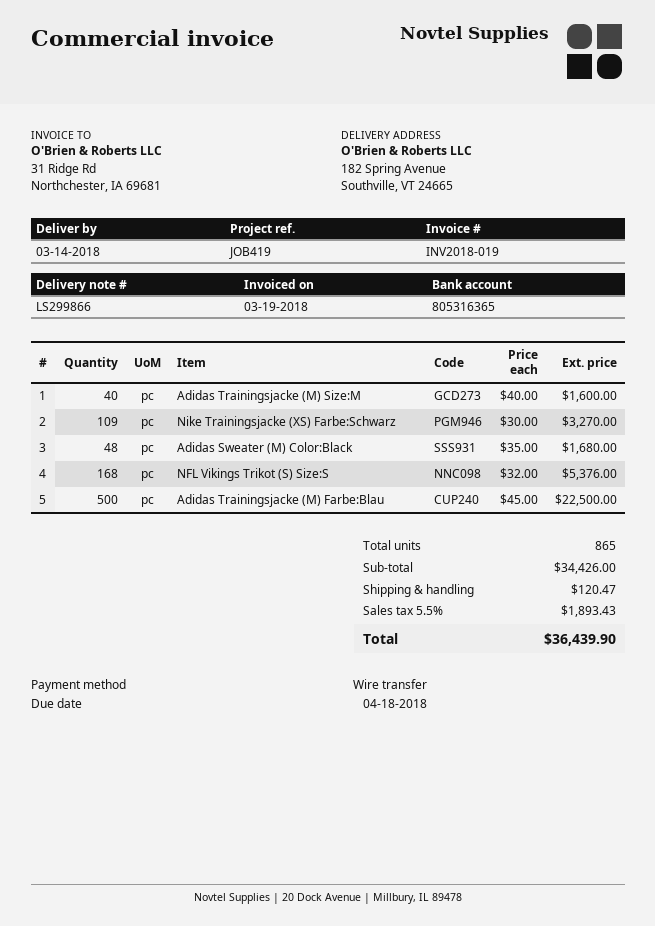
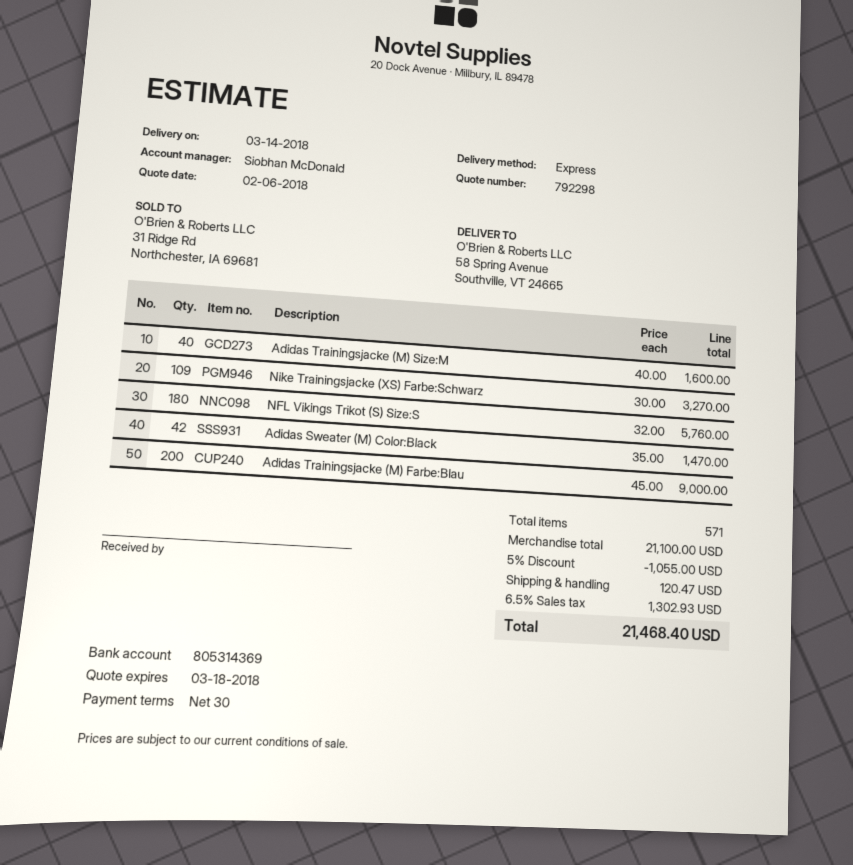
bank account: 805316365 -> 805314369
ship to: 182 Spring Avenue, Southville, VT 24665 -> 58 Spring Avenue, Southville, VT 24665
Adidas Sweater (M) Color:Black: 48 x 35.00 = 1680.00 -> 42 x 35.00 = 1470.00
NFL Vikings Trikot (S) Size:S: 168 x 32.00 = 5376.00 -> 180 x 32.00 = 5760.00
Adidas Trainingsjacke (M) Farbe:Blau: 500 x 45.00 = 22500.00 -> 200 x 45.00 = 9000.00
total quantity: 865 -> 571
subtotal: 34426.00 -> 21100.00
discount: none -> 5% = 1055.00
tax: 5.5% = 1893.43 -> 6.5% = 1302.93
total: 36439.90 -> 21468.40

